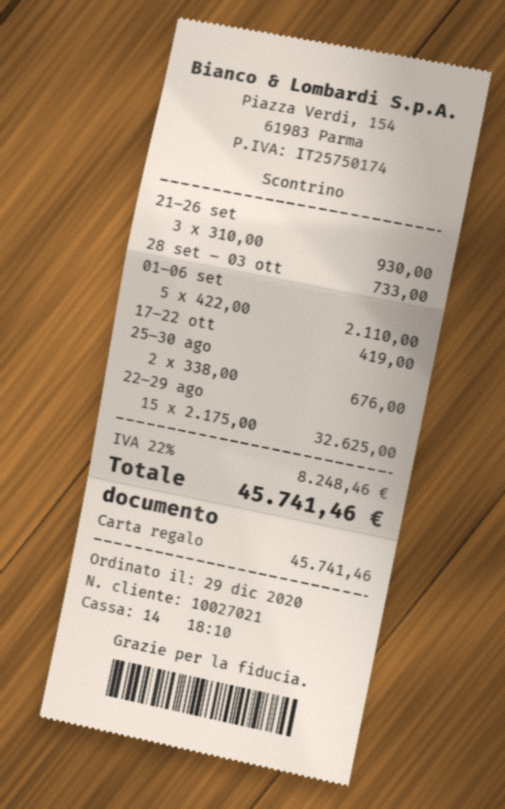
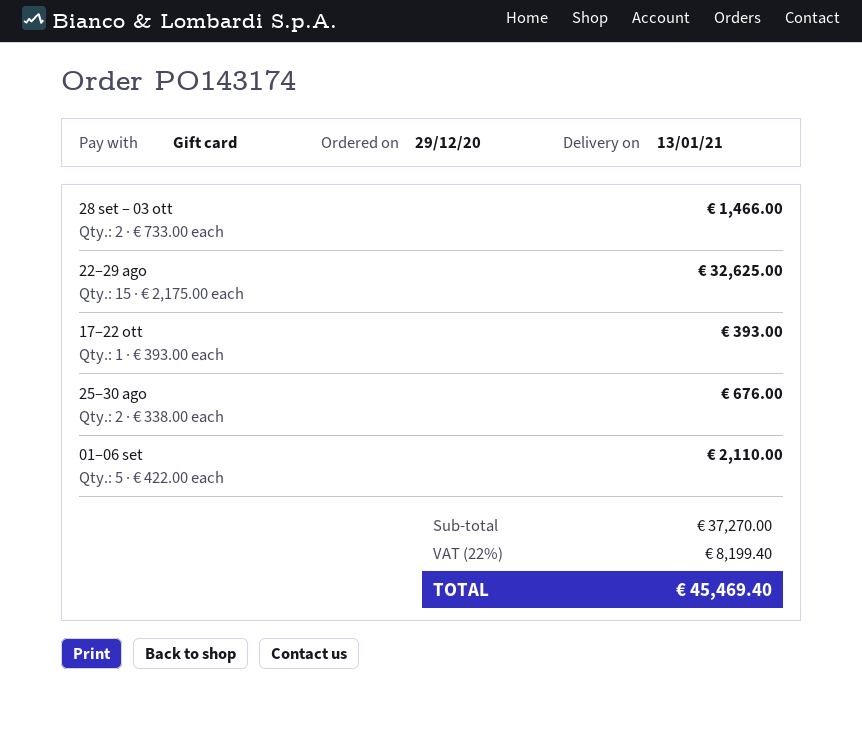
21–26 set: 3 x 310.00 = 930.00 -> none
28 set – 03 ott: 1 x 733.00 = 733.00 -> 2 x 733.00 = 1466.00
17–22 ott: 1 x 419.00 = 419.00 -> 1 x 393.00 = 393.00
tax: 22% = 8248.46 -> 22% = 8199.40
total: 45741.46 -> 45469.40

